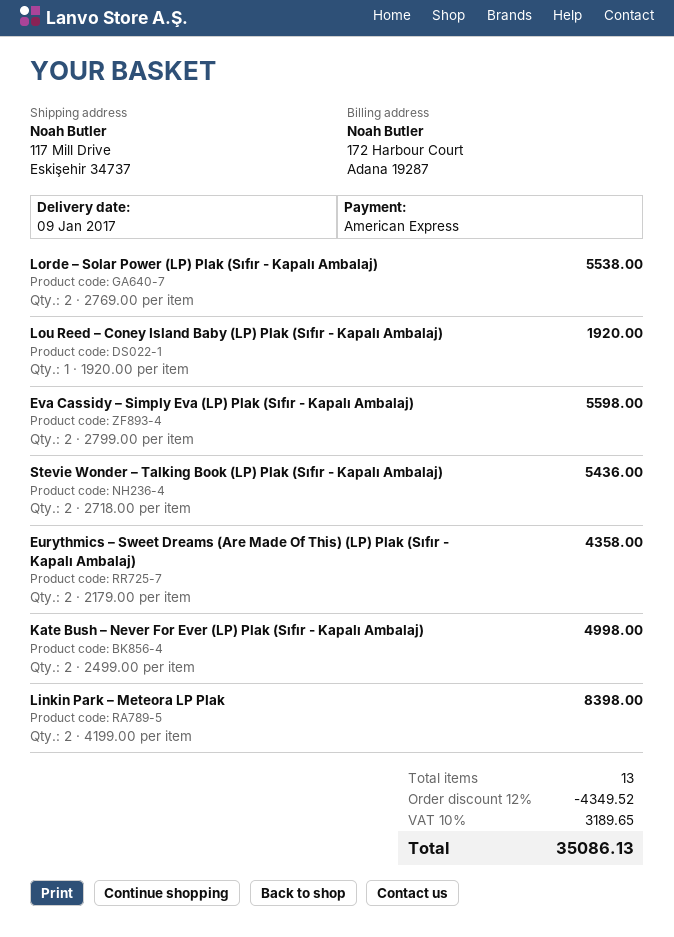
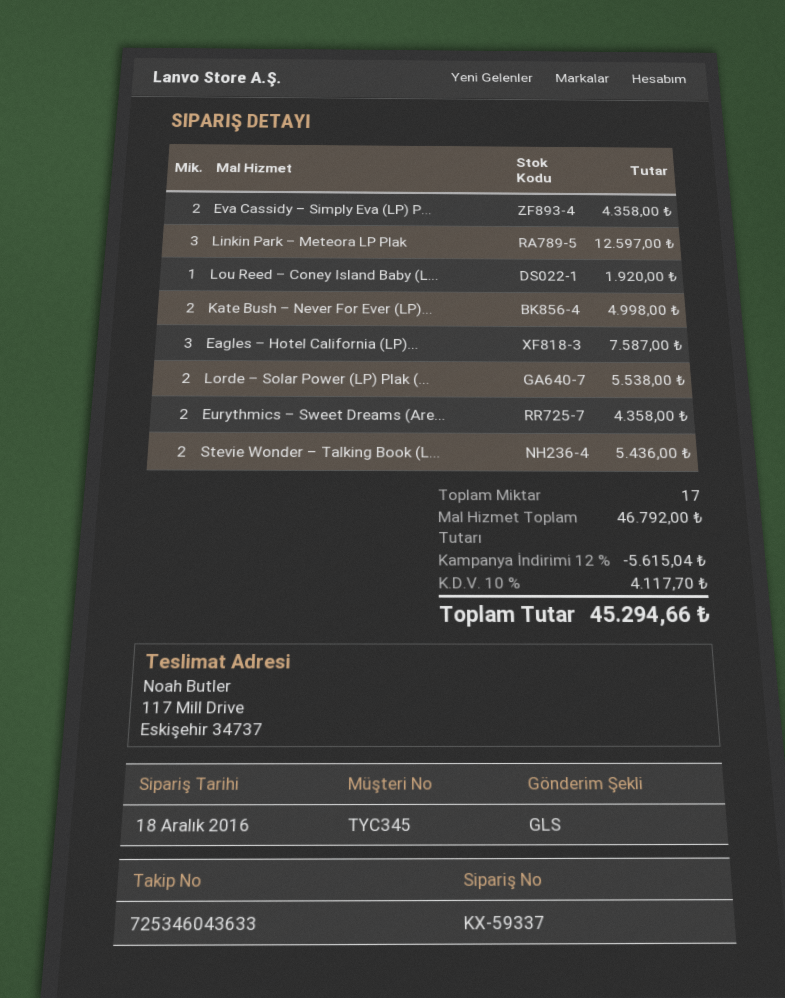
Eva Cassidy – Simply Eva (LP) Plak (Sıfır - Kapalı Ambalaj): 2 for 5598.00 -> 2 for 4358.00
Linkin Park – Meteora LP Plak: 2 for 8398.00 -> 3 for 12597.00
Eagles – Hotel California (LP)...: none -> 3 for 7587.00
total quantity: 13 -> 17
discount: 12% = 4349.52 -> 12% = 5615.04
tax: 10% = 3189.65 -> 10% = 4117.70
total: 35086.13 -> 45294.66

